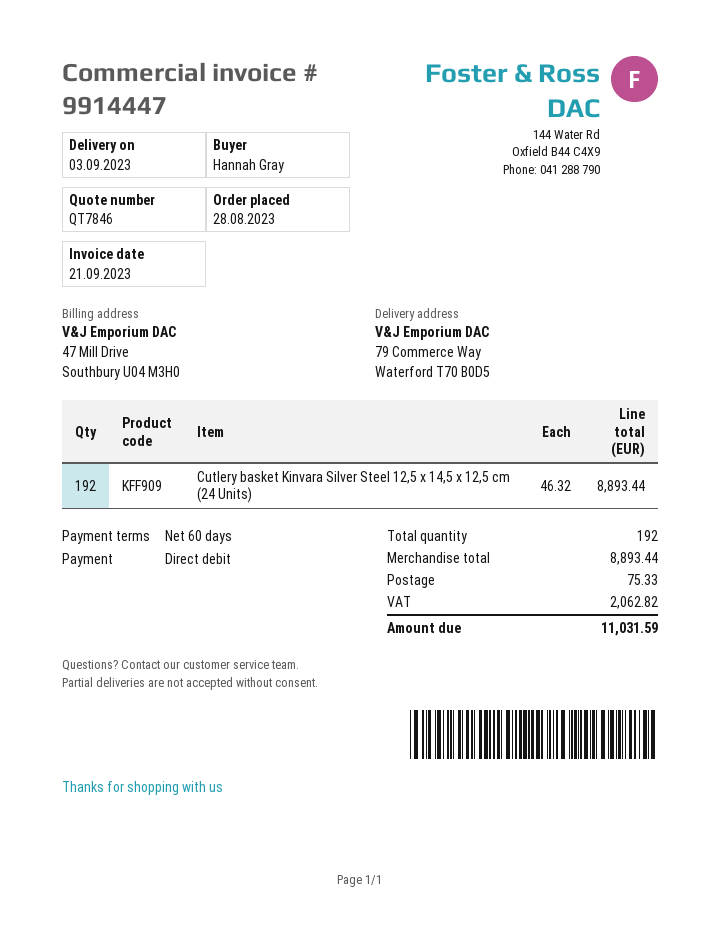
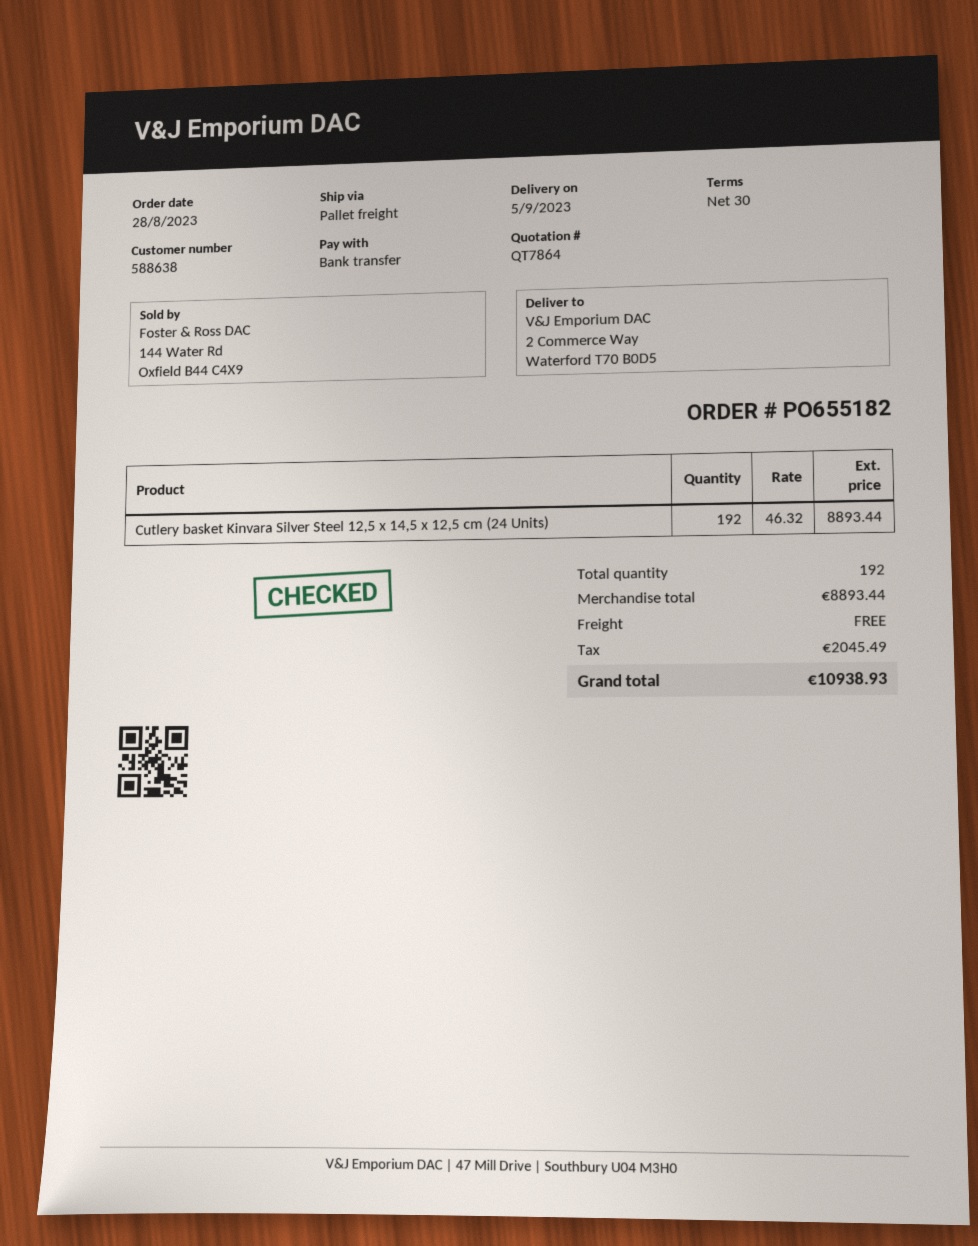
quote number: QT7846 -> QT7864
delivery date: 2023-09-03 -> 2023-09-05
payment terms: 60 days -> 30 days
payment method: direct debit -> bank transfer
ship to: 79 Commerce Way, Waterford T70 B0D5 -> 2 Commerce Way, Waterford T70 B0D5
shipping: 75.33 -> 0.00
tax: 2062.82 -> 2045.49
total: 11031.59 -> 10938.93

